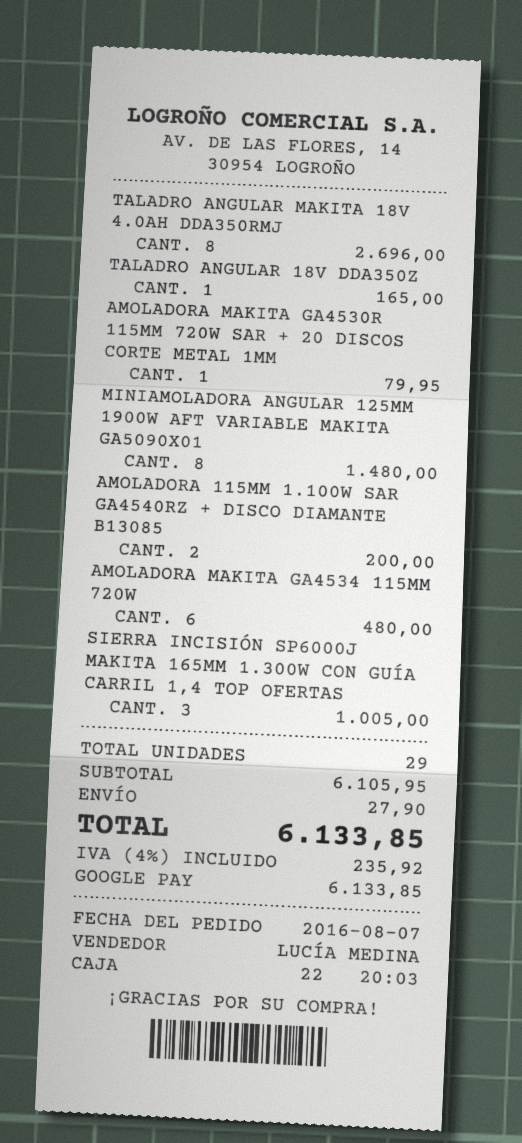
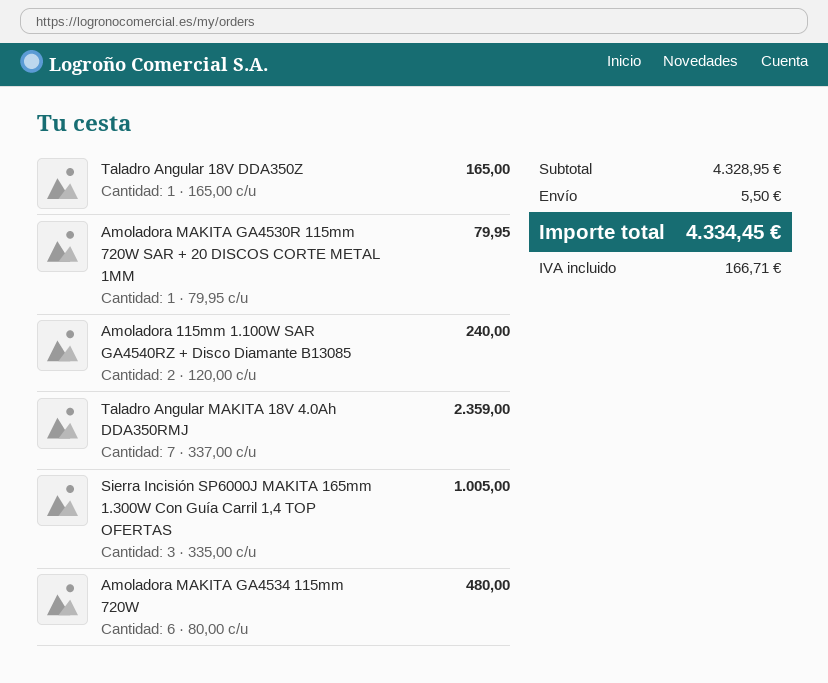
TALADRO ANGULAR MAKITA 18V 4.0AH DDA350RMJ: 8 for 2696.00 -> 7 for 2359.00
MINIAMOLADORA ANGULAR 125MM 1900W AFT VARIABLE MAKITA GA5090X01: 8 for 1480.00 -> none
AMOLADORA 115MM 1.100W SAR GA4540RZ + DISCO DIAMANTE B13085: 2 for 200.00 -> 2 for 240.00
subtotal: 6105.95 -> 4328.95
shipping: 27.90 -> 5.50
tax: 235.92 -> 166.71
total: 6133.85 -> 4334.45

